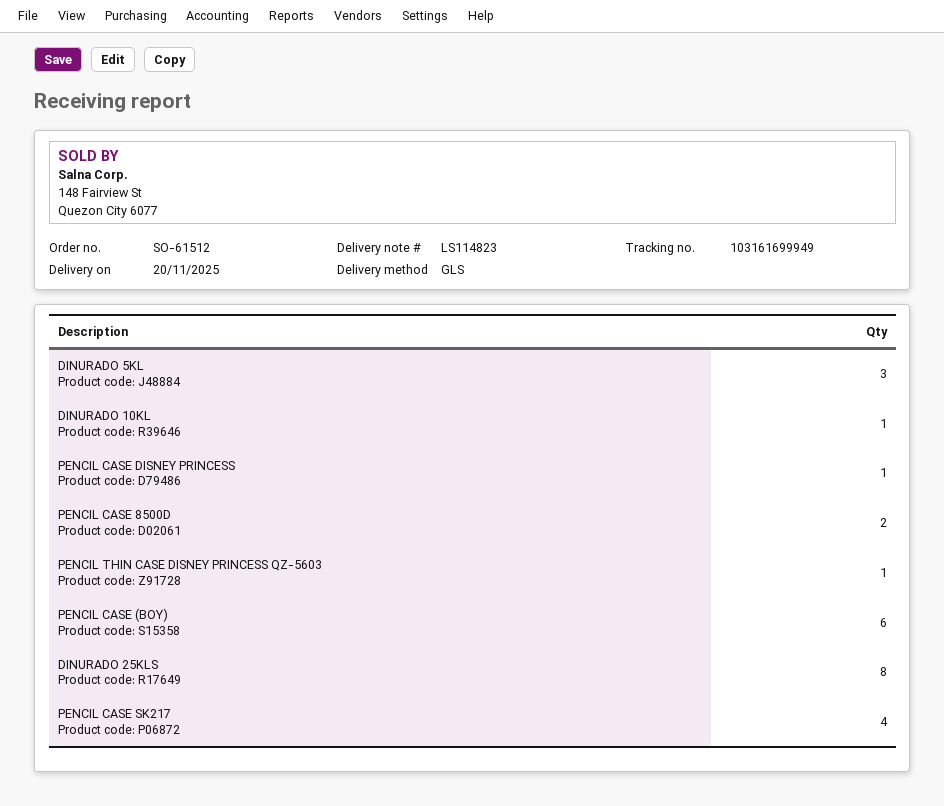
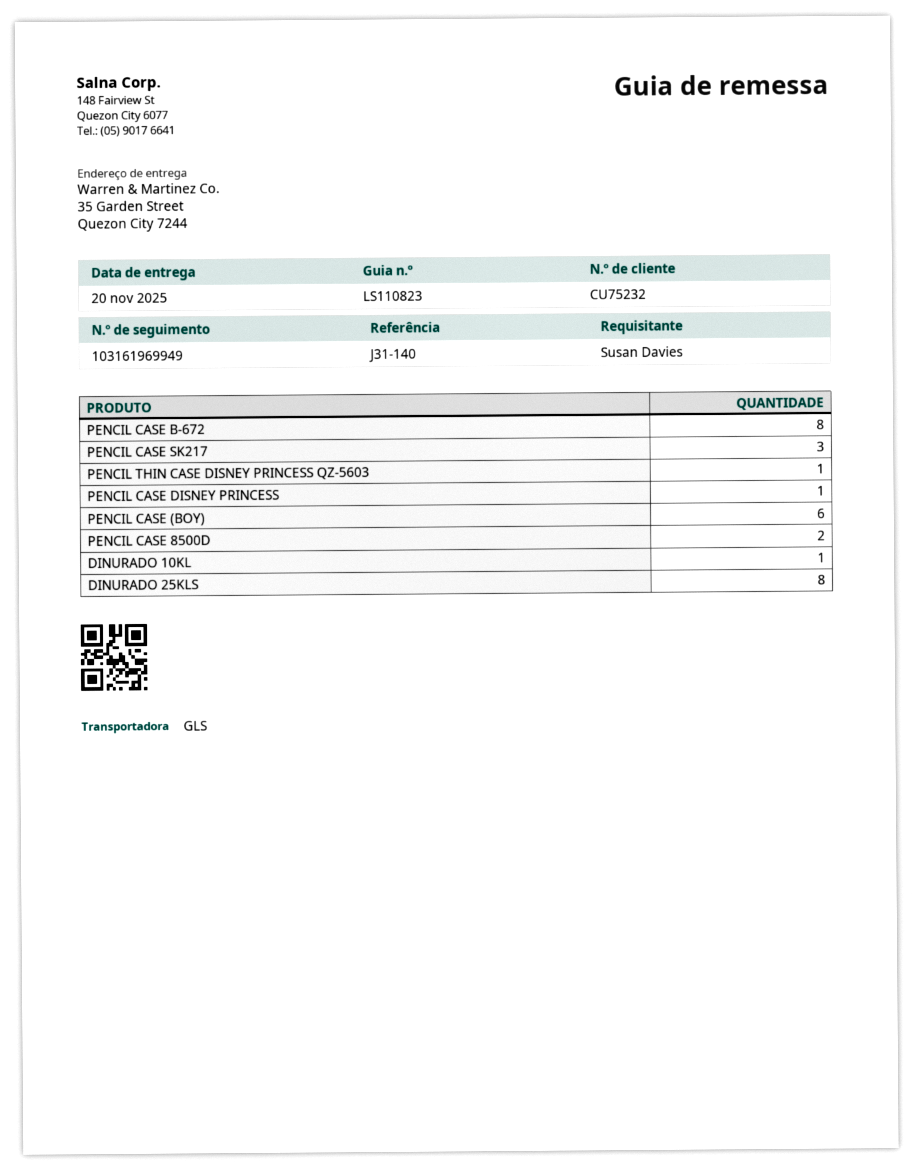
delivery note number: LS114823 -> LS110823
tracking number: 103161699949 -> 103161969949
DINURADO 5KL: 3 -> none
PENCIL CASE SK217: 4 -> 3
PENCIL CASE B-672: none -> 8

